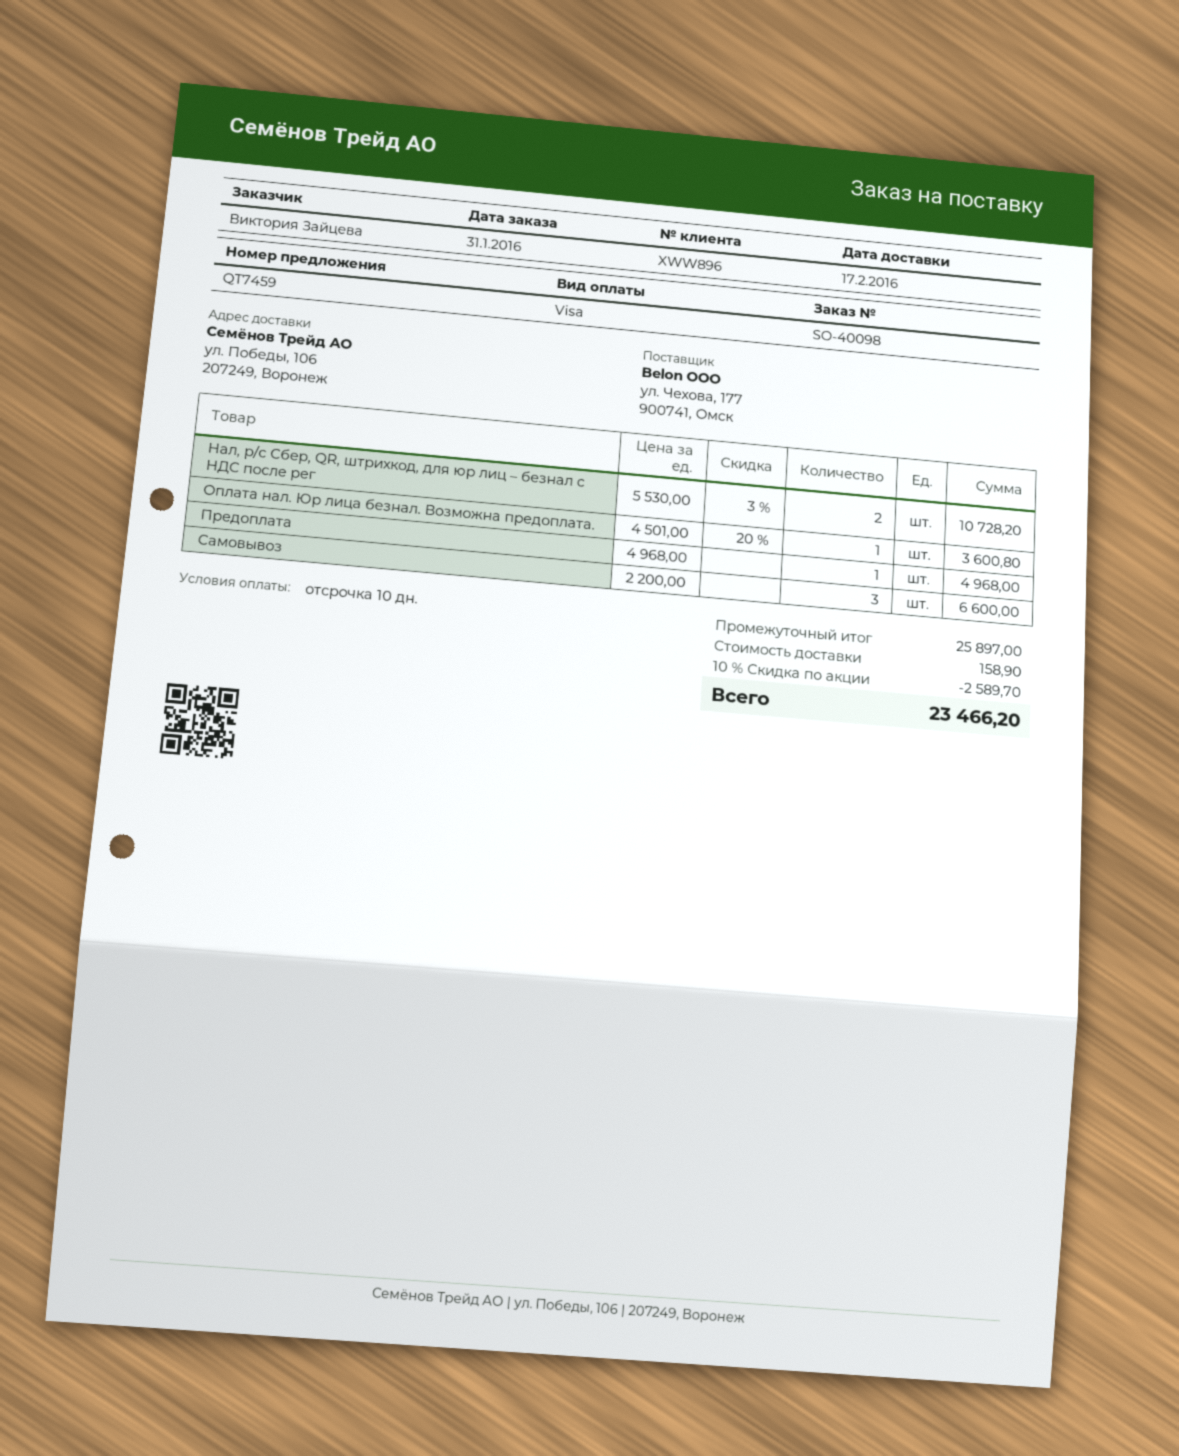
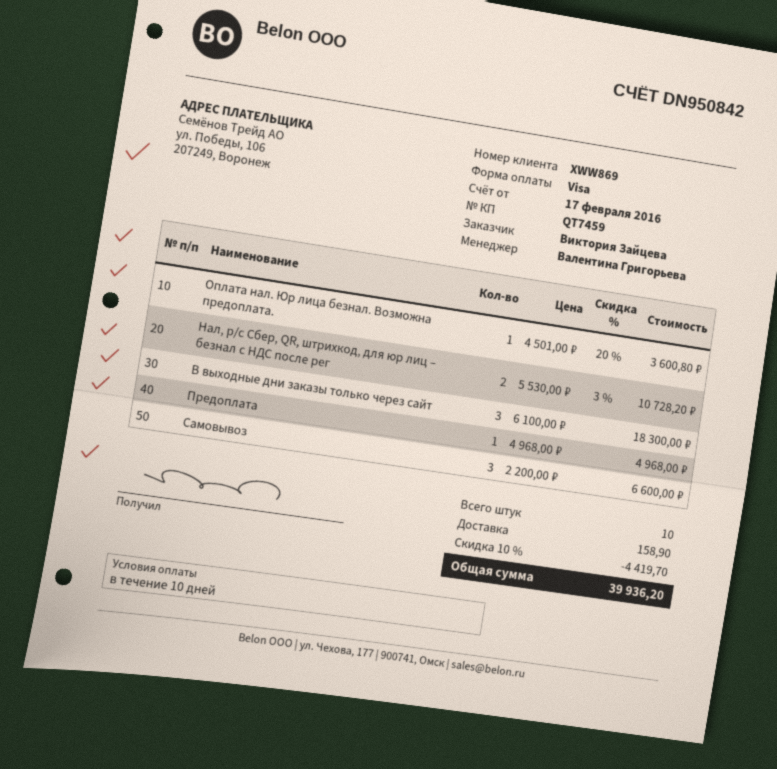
customer number: XWW896 -> XWW869
В выходные дни заказы только через сайт: none -> 3 x 6100.00 = 18300.00
discount: 10% = 2589.70 -> 10% = 4419.70
total: 23466.20 -> 39936.20

